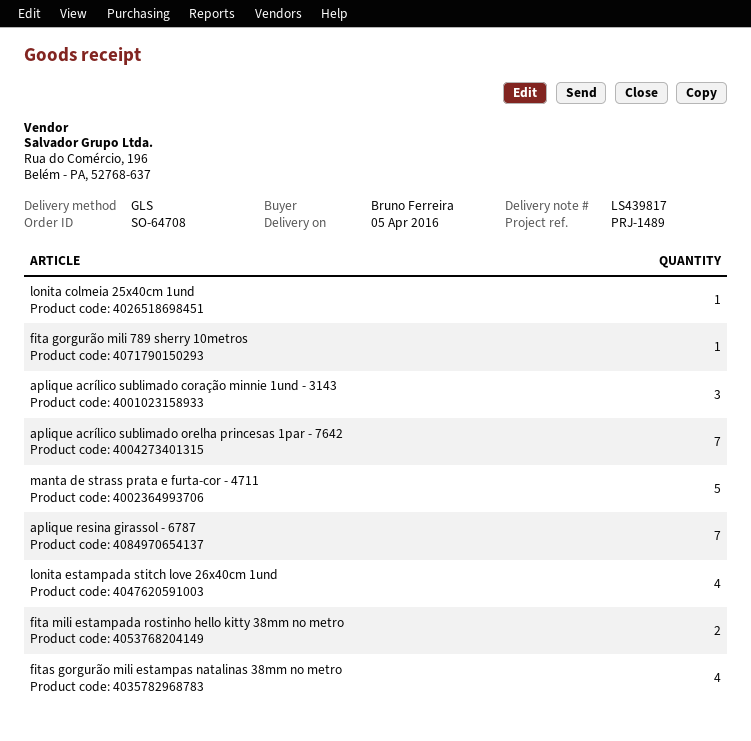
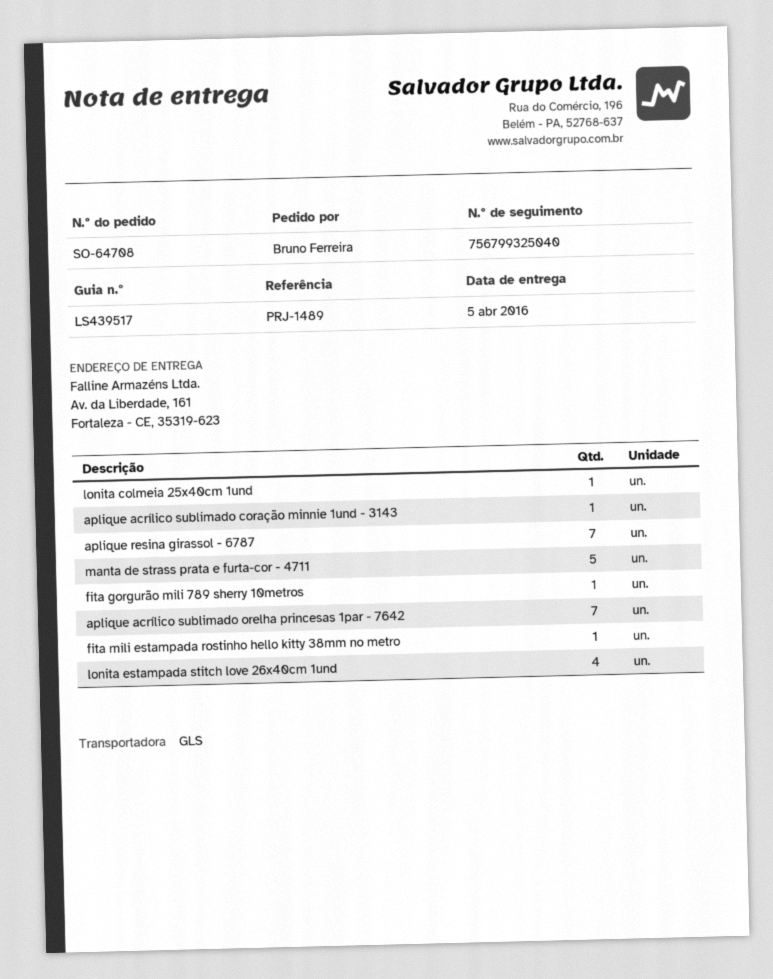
delivery note number: LS439817 -> LS439517
aplique acrílico sublimado coração minnie 1und - 3143: 3 -> 1
fita mili estampada rostinho hello kitty 38mm no metro: 2 -> 1
fitas gorgurão mili estampas natalinas 38mm no metro: 4 -> none

